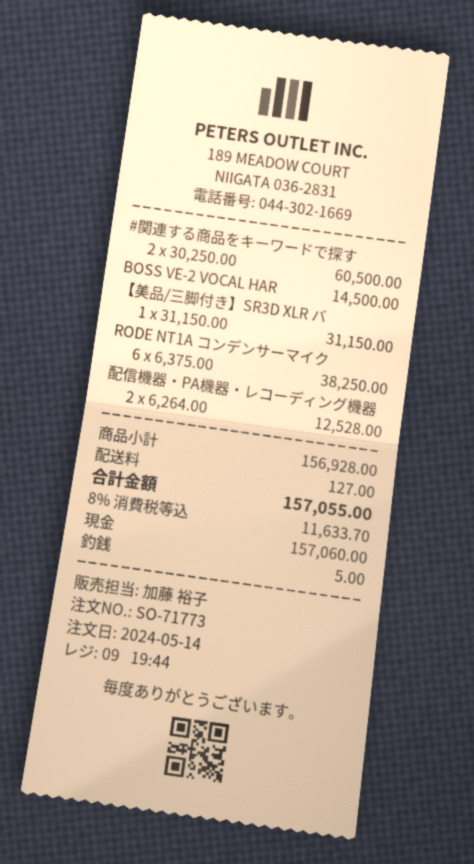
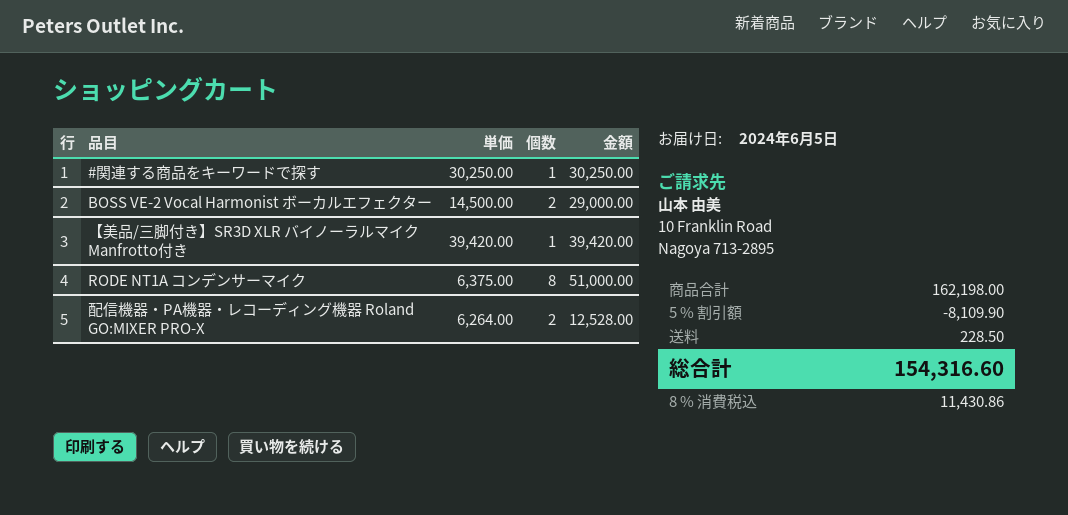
#関連する商品をキーワードで探す: 2 x 30250.00 = 60500.00 -> 1 x 30250.00 = 30250.00
BOSS VE-2 VOCAL HAR: 1 x 14500.00 = 14500.00 -> 2 x 14500.00 = 29000.00
【美品/三脚付き】SR3D XLR バ: 1 x 31150.00 = 31150.00 -> 1 x 39420.00 = 39420.00
RODE NT1A コンデンサーマイク: 6 x 6375.00 = 38250.00 -> 8 x 6375.00 = 51000.00
subtotal: 156928.00 -> 162198.00
discount: none -> 5% = 8109.90
shipping: 127.00 -> 228.50
tax: 8% = 11633.70 -> 8% = 11430.86
total: 157055.00 -> 154316.60

